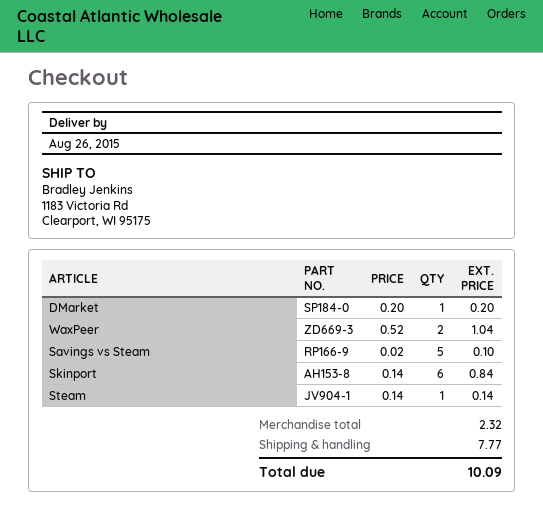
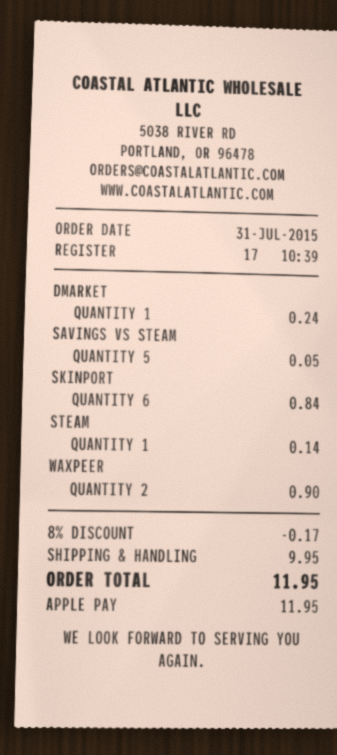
DMarket: 1 for 0.20 -> 1 for 0.24
WaxPeer: 2 for 1.04 -> 2 for 0.90
Savings vs Steam: 5 for 0.10 -> 5 for 0.05
discount: none -> 8% = 0.17
shipping: 7.77 -> 9.95
total: 10.09 -> 11.95

